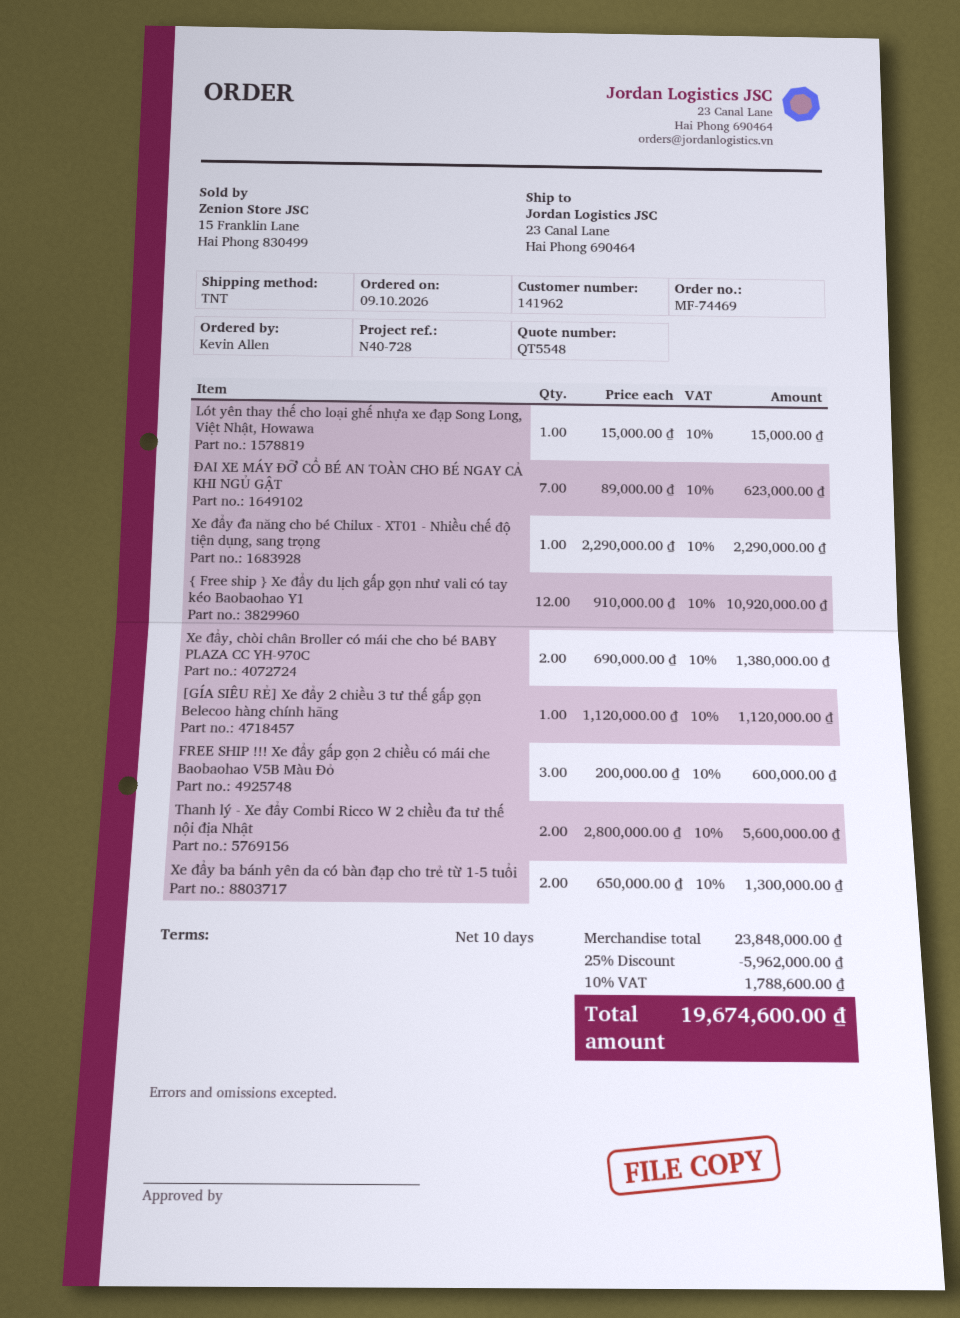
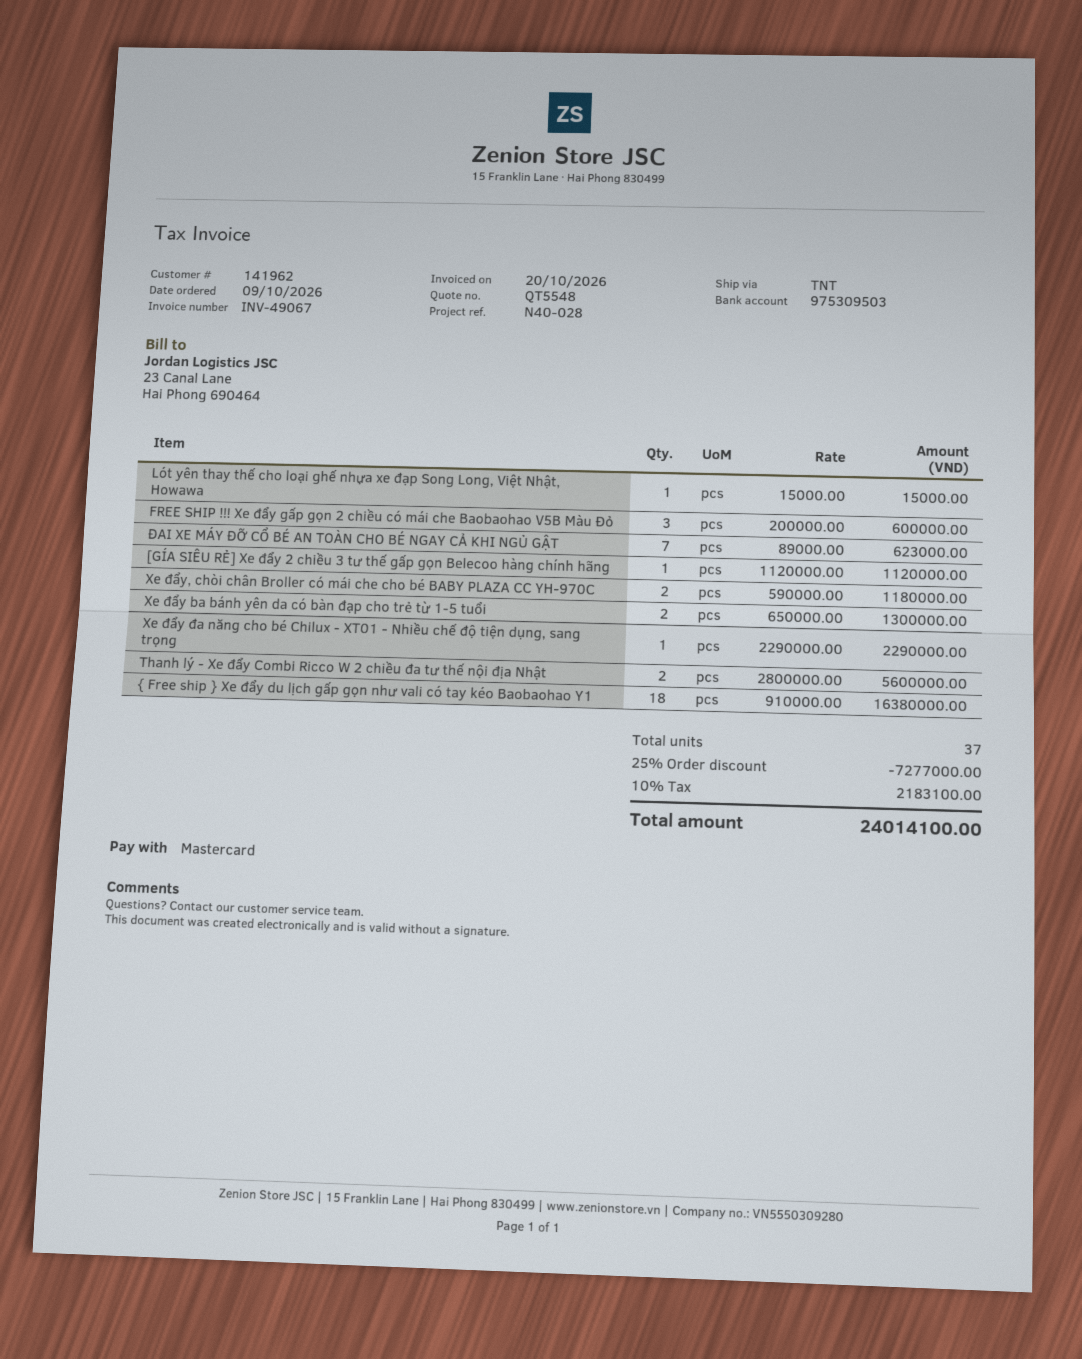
reference: N40-728 -> N40-028
{ Free ship } Xe đẩy du lịch gấp gọn như vali có tay kéo Baobaohao Y1: 12 x 910000.00 = 10920000.00 -> 18 x 910000.00 = 16380000.00
Xe đẩy, chòi chân Broller có mái che cho bé BABY PLAZA CC YH-970C: 2 x 690000.00 = 1380000.00 -> 2 x 590000.00 = 1180000.00
discount: 25% = 5962000.00 -> 25% = 7277000.00
tax: 10% = 1788600.00 -> 10% = 2183100.00
total: 19674600.00 -> 24014100.00

